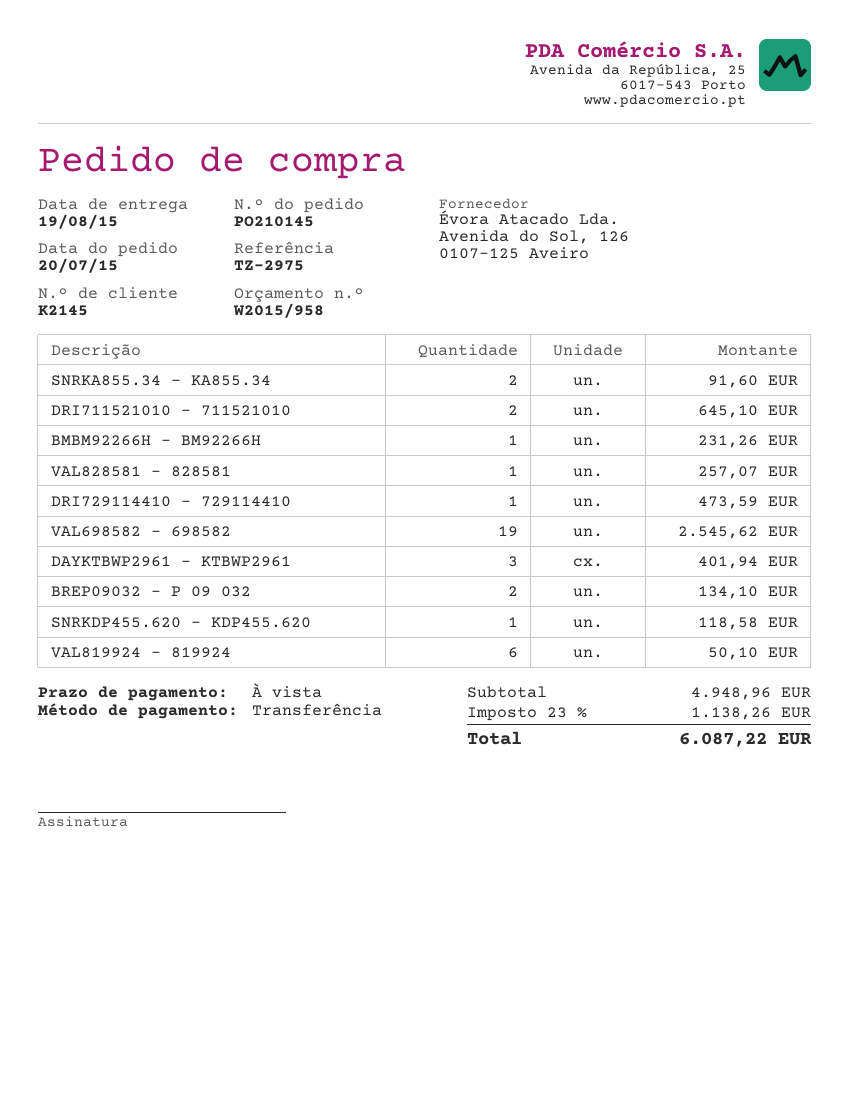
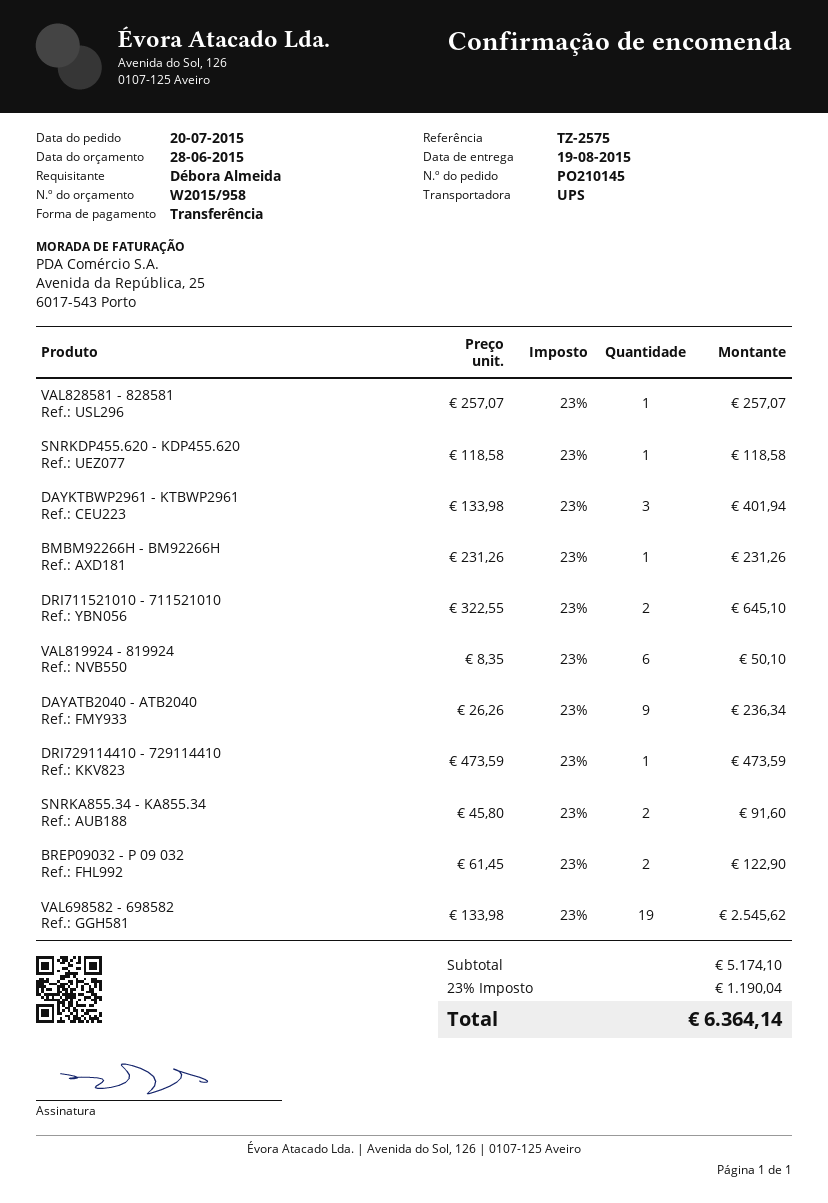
reference: TZ-2975 -> TZ-2575
BREP09032 - P 09 032: 2 for 134.10 -> 2 for 122.90
DAYATB2040 - ATB2040: none -> 9 for 236.34
subtotal: 4948.96 -> 5174.10
tax: 23% = 1138.26 -> 23% = 1190.04
total: 6087.22 -> 6364.14

